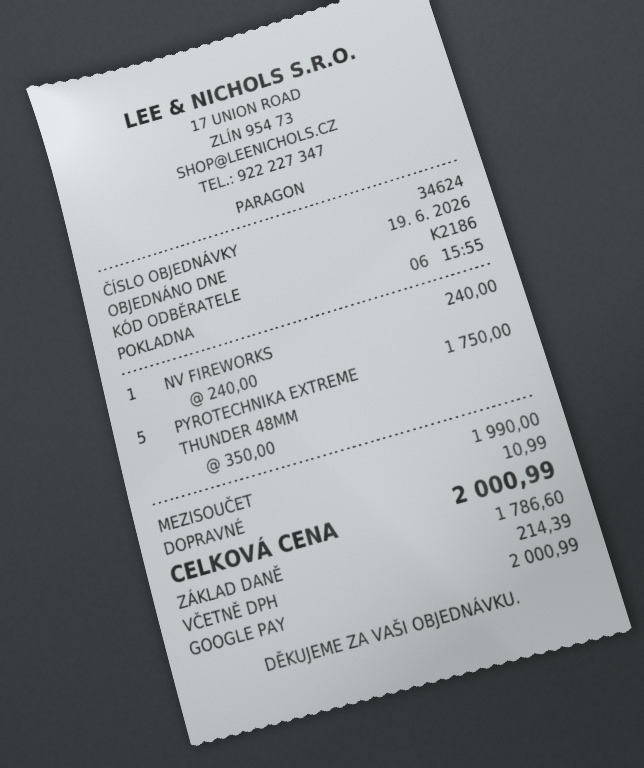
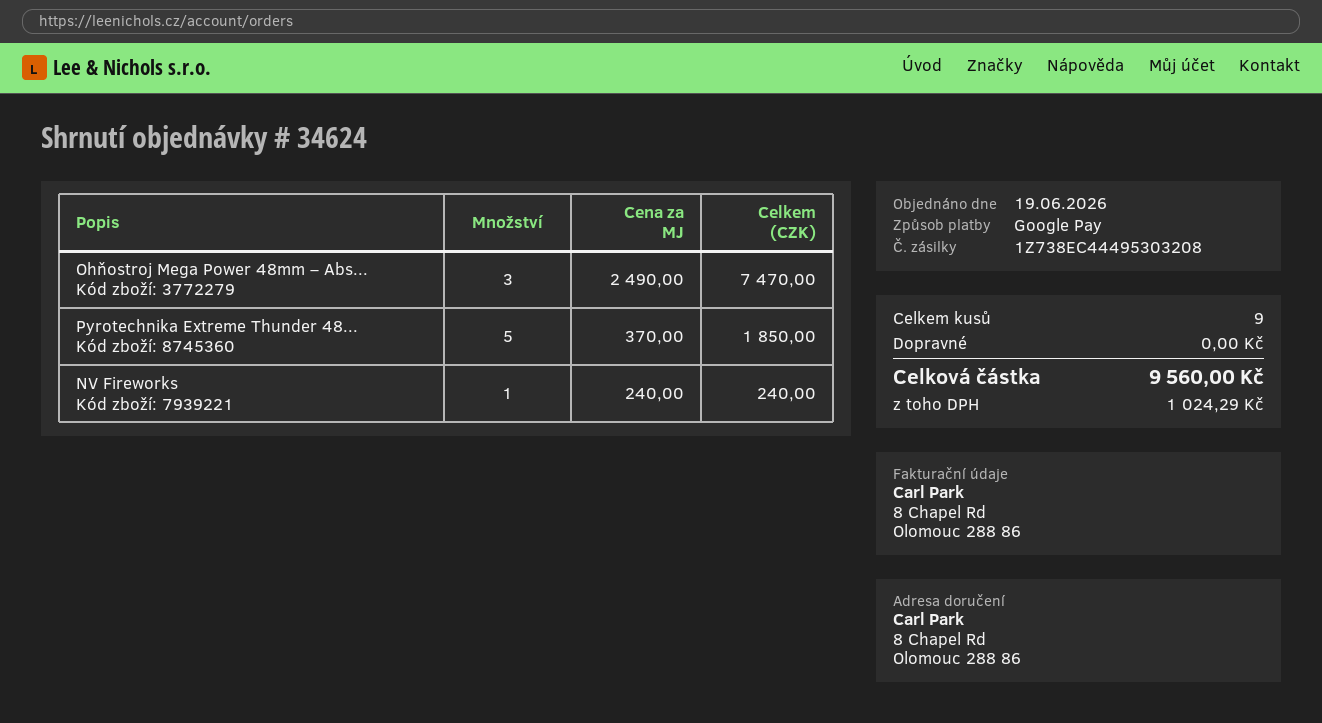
PYROTECHNIKA EXTREME THUNDER 48MM: 5 x 350.00 = 1750.00 -> 5 x 370.00 = 1850.00
Ohňostroj Mega Power 48mm – Abs...: none -> 3 x 2490.00 = 7470.00
shipping: 10.99 -> 0.00
tax: 214.39 -> 1024.29
total: 2000.99 -> 9560.00

